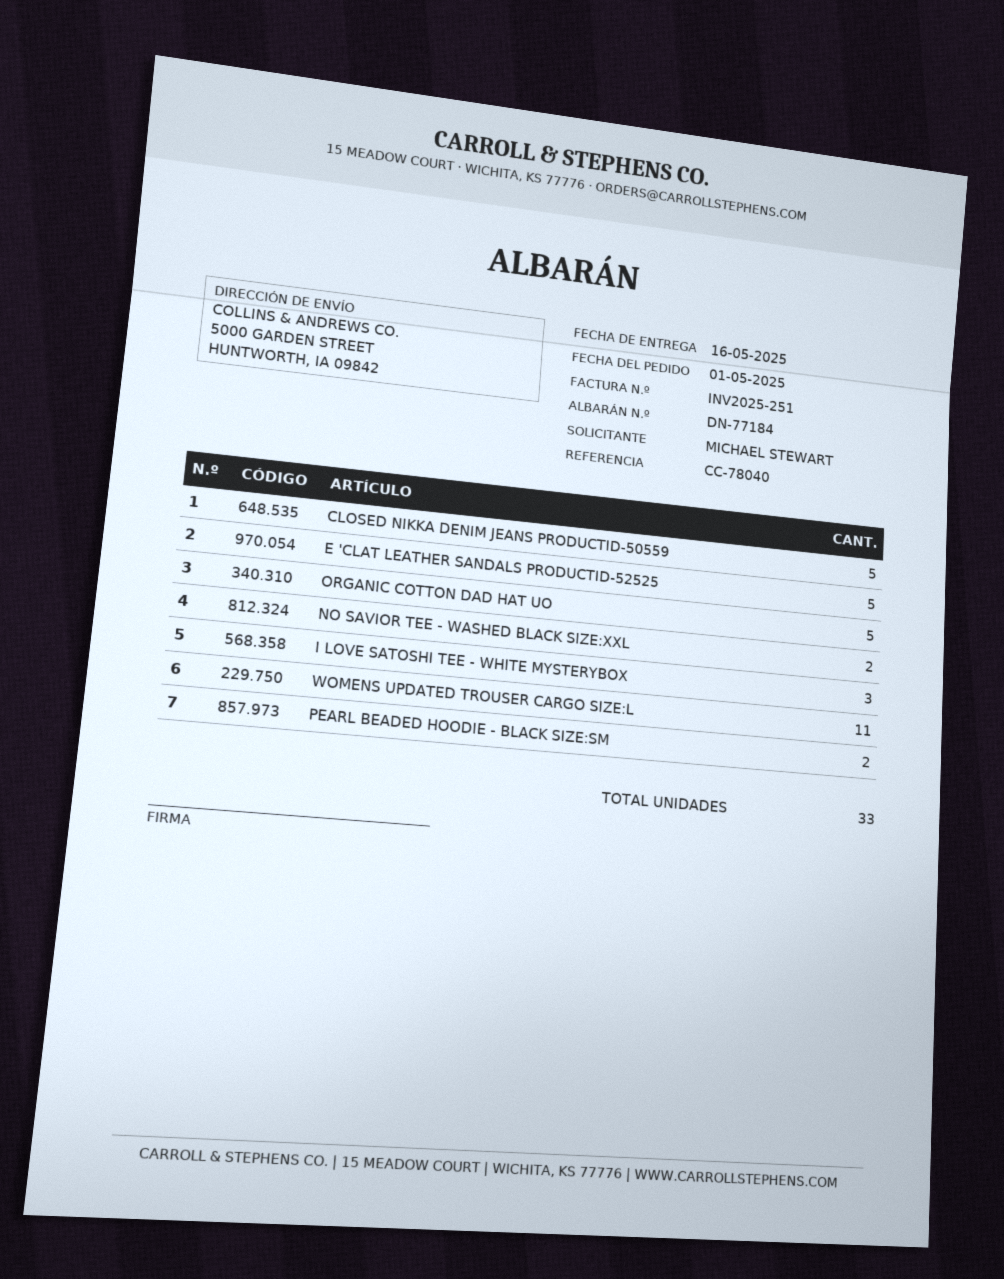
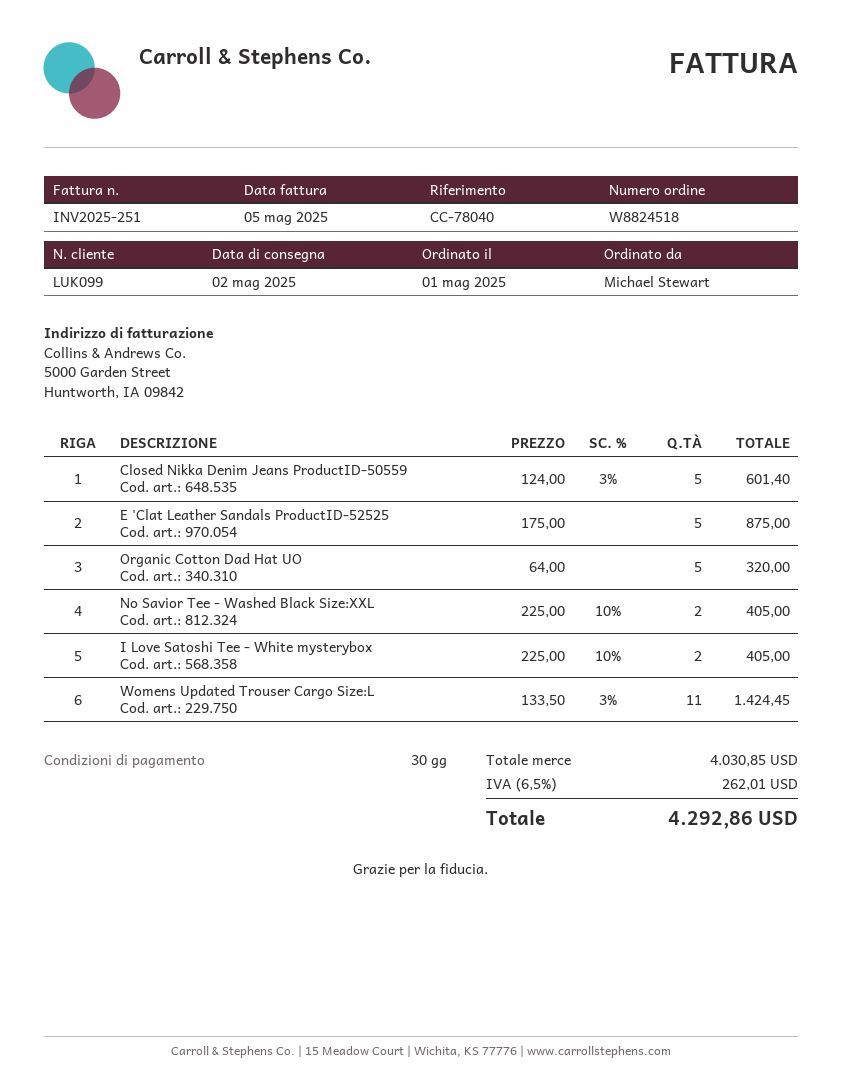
delivery date: 2025-05-16 -> 2025-05-02
I LOVE SATOSHI TEE - WHITE MYSTERYBOX: 3 -> 2
PEARL BEADED HOODIE - BLACK SIZE:SM: 2 -> none

